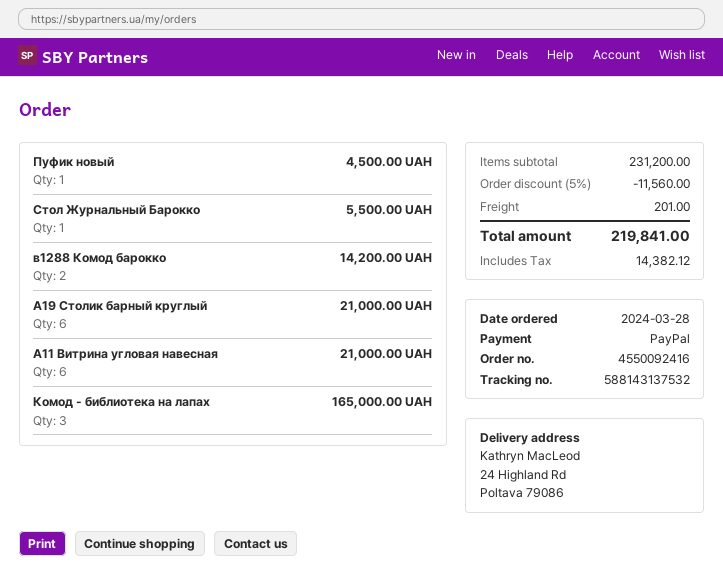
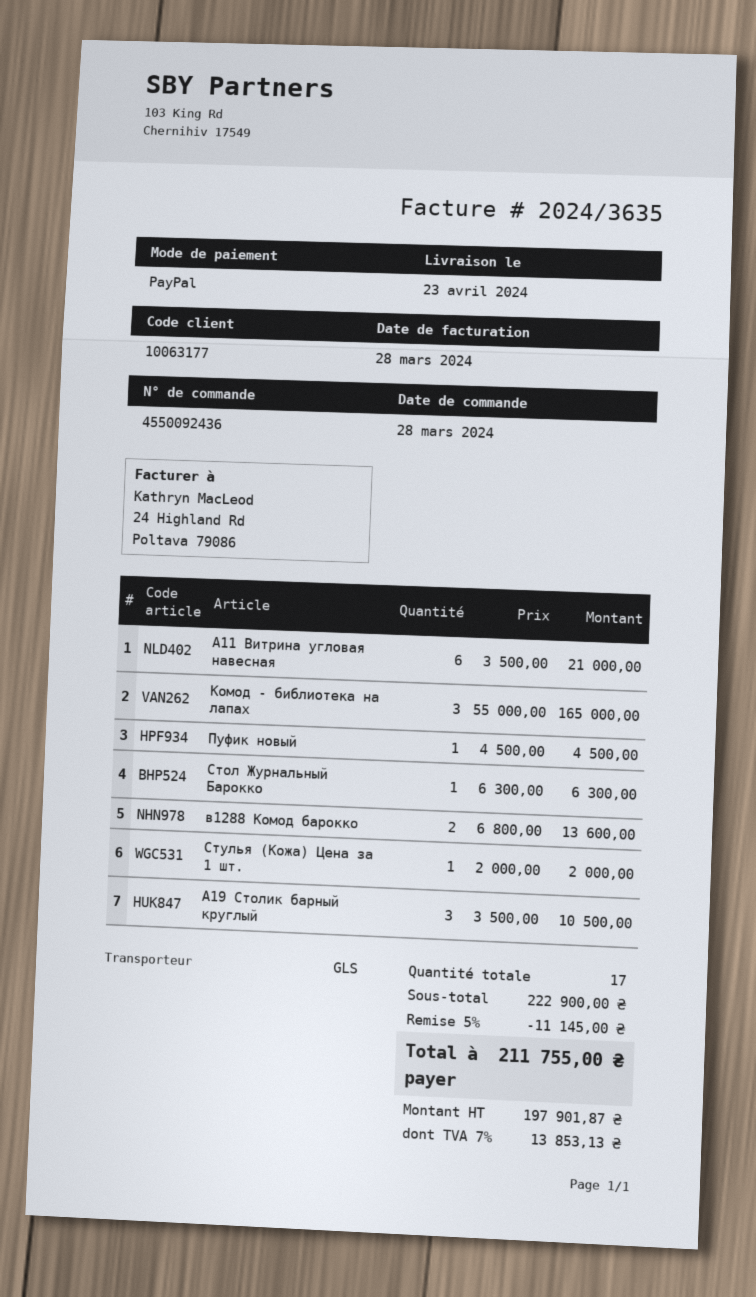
order number: 4550092416 -> 4550092436
Стол Журнальный Барокко: 1 for 5500.00 -> 1 for 6300.00
в1288 Комод барокко: 2 for 14200.00 -> 2 for 13600.00
А19 Столик барный круглый: 6 for 21000.00 -> 3 for 10500.00
Стулья (Кожа) Цена за 1 шт.: none -> 1 for 2000.00
subtotal: 231200.00 -> 222900.00
discount: 5% = 11560.00 -> 5% = 11145.00
shipping: 201.00 -> none
tax: 14382.12 -> 13853.13
total: 219841.00 -> 211755.00

